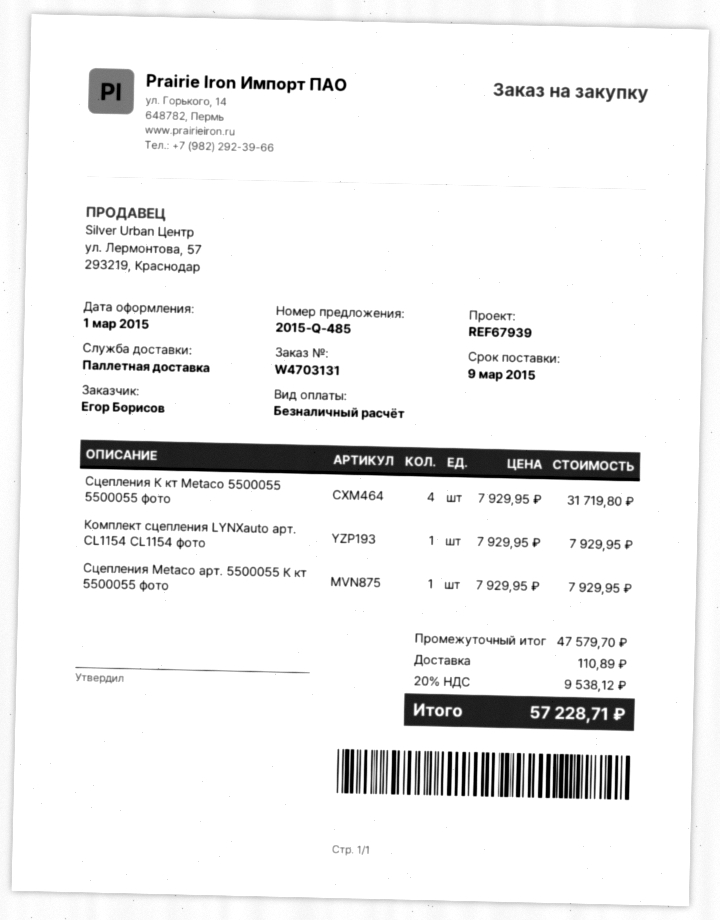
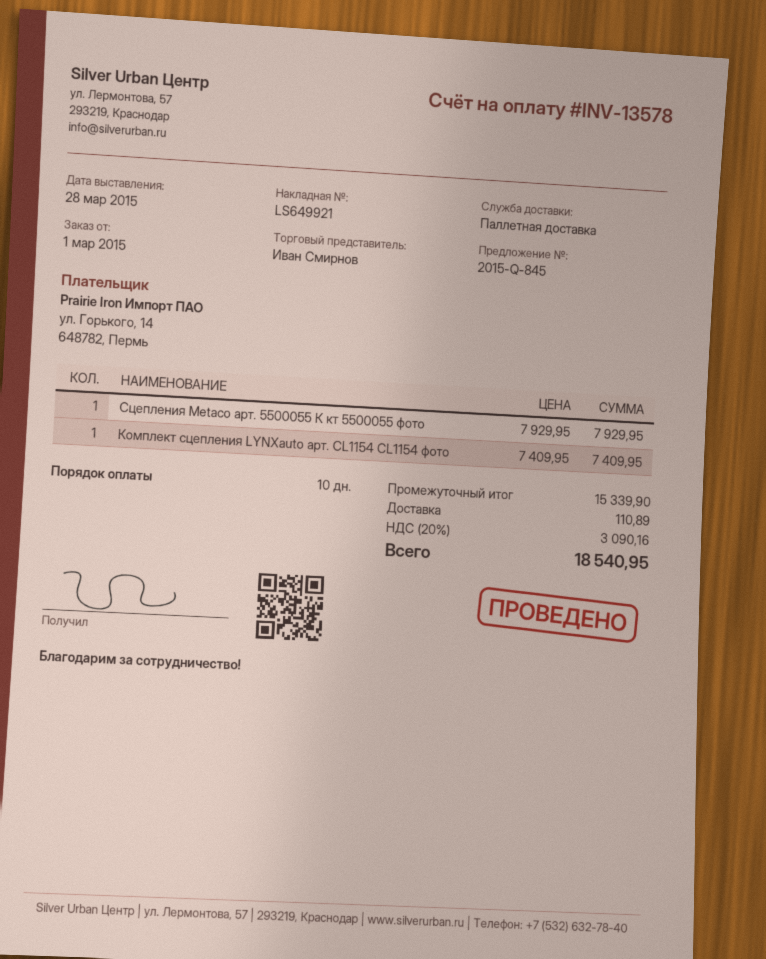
quote number: 2015-Q-485 -> 2015-Q-845
Сцепления К кт Metaco 5500055 5500055 фото: 4 x 7929.95 = 31719.80 -> none
Комплект сцепления LYNXauto арт. CL1154 CL1154 фото: 1 x 7929.95 = 7929.95 -> 1 x 7409.95 = 7409.95
subtotal: 47579.70 -> 15339.90
tax: 20% = 9538.12 -> 20% = 3090.16
total: 57228.71 -> 18540.95

